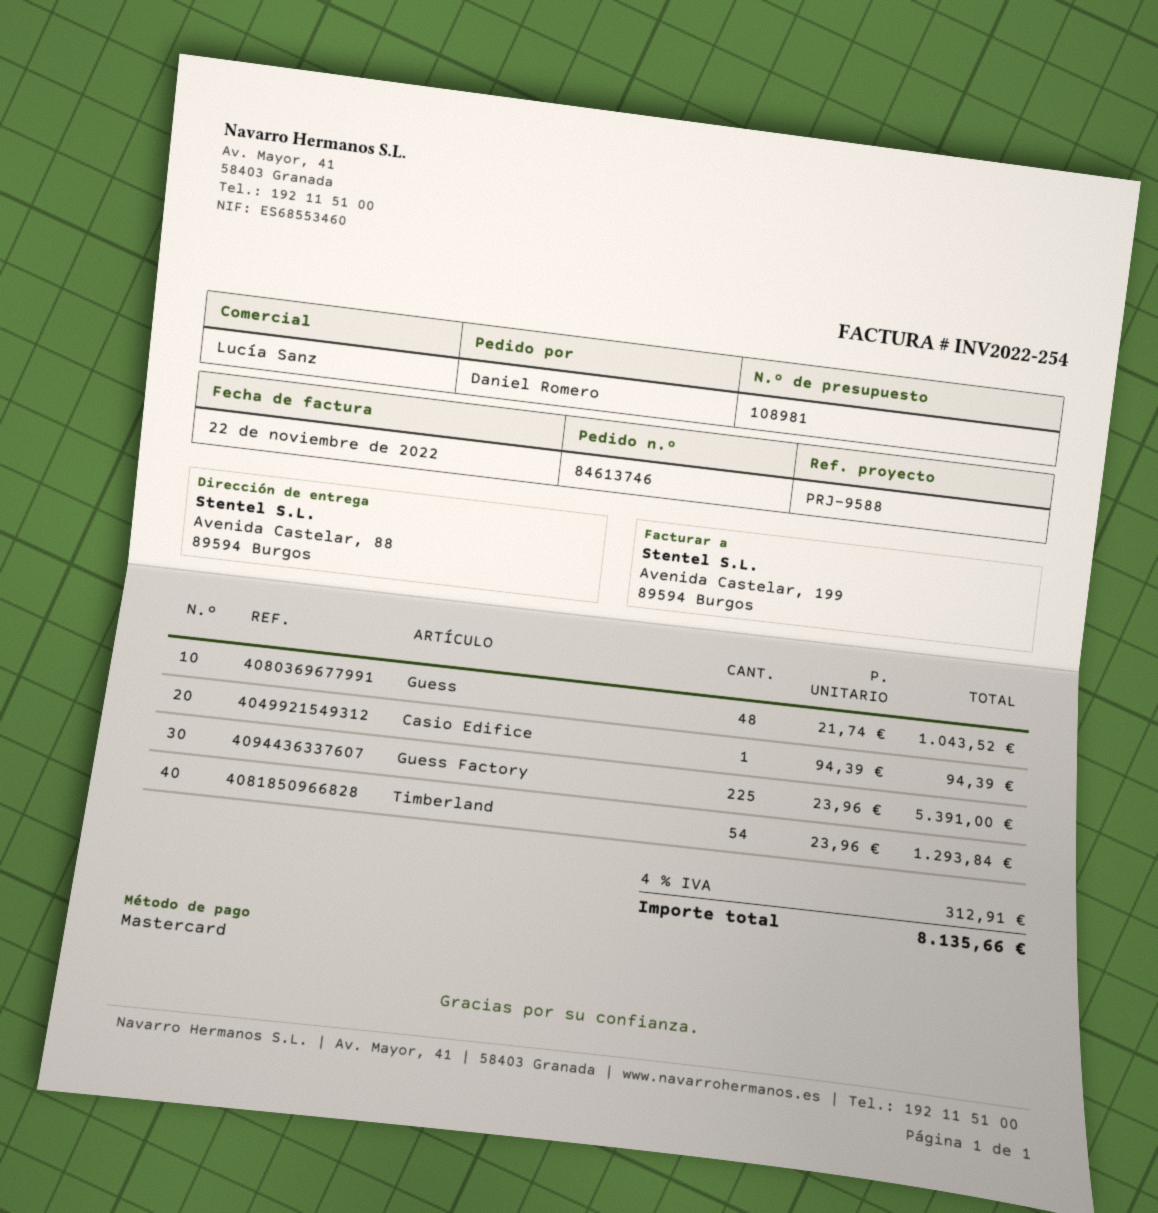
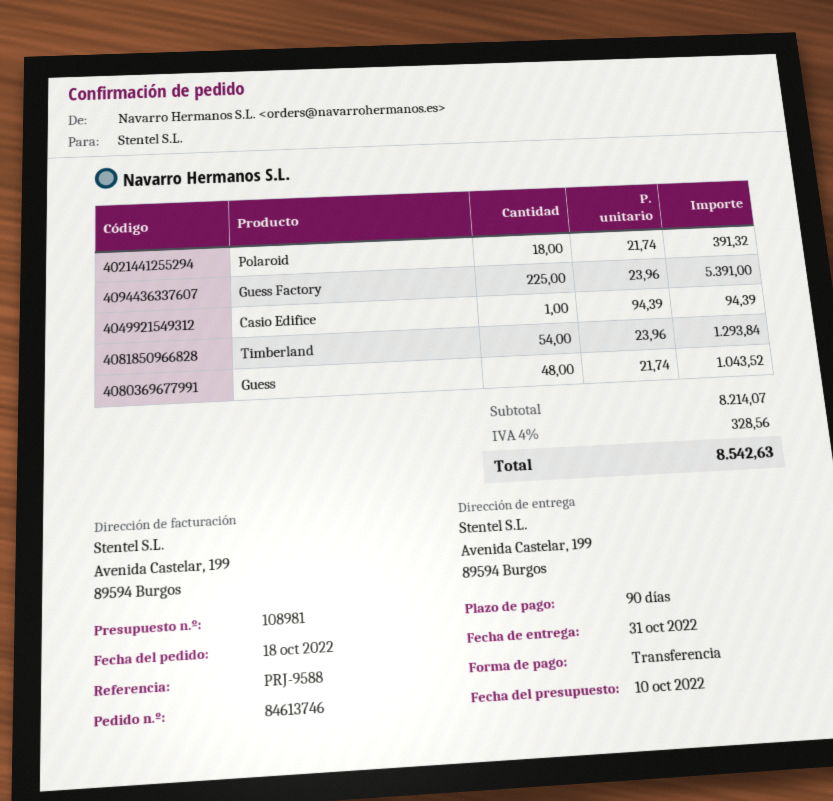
payment method: Mastercard -> bank transfer
ship to: Avenida Castelar, 88, 89594 Burgos -> Avenida Castelar, 199, 89594 Burgos
Polaroid: none -> 18 x 21.74 = 391.32
tax: 4% = 312.91 -> 4% = 328.56
total: 8135.66 -> 8542.63

